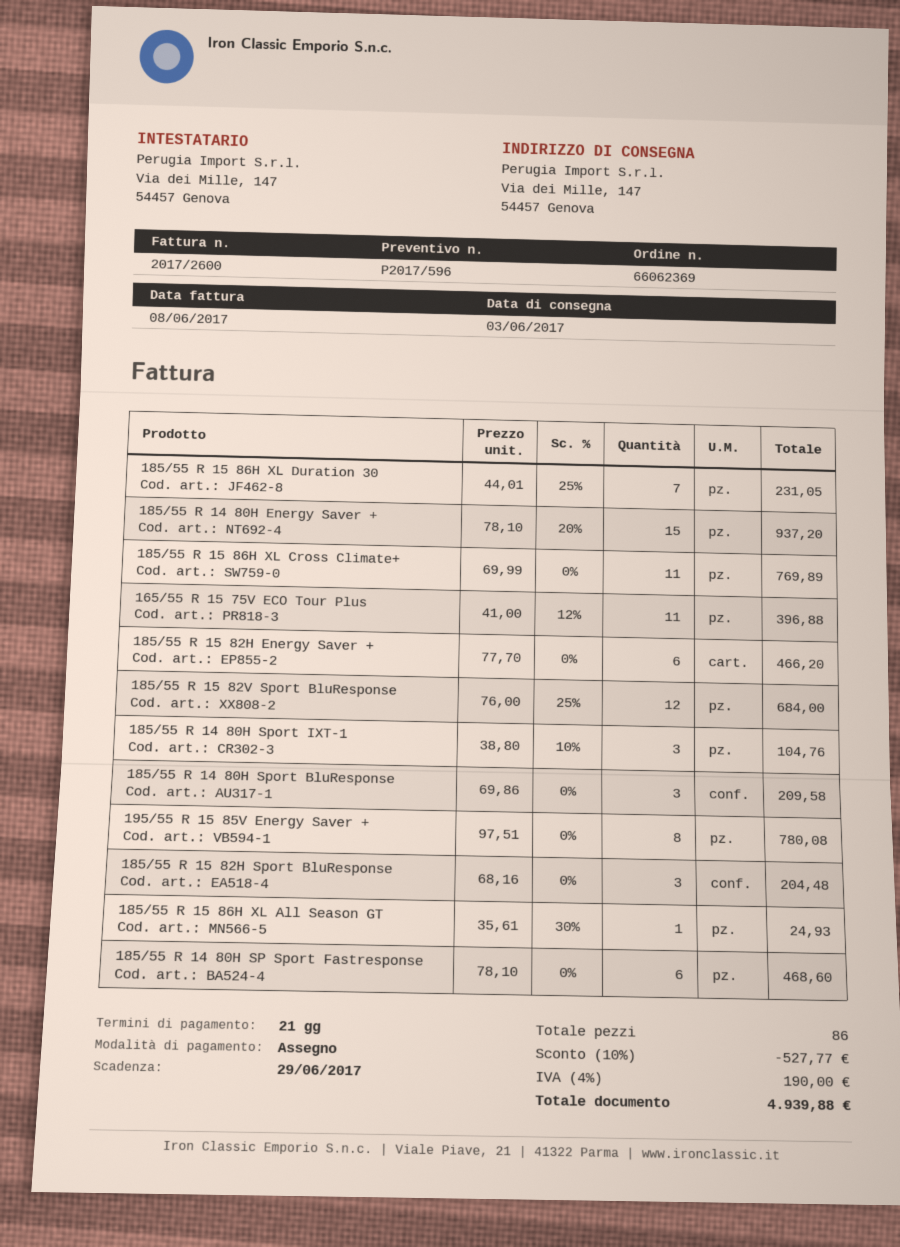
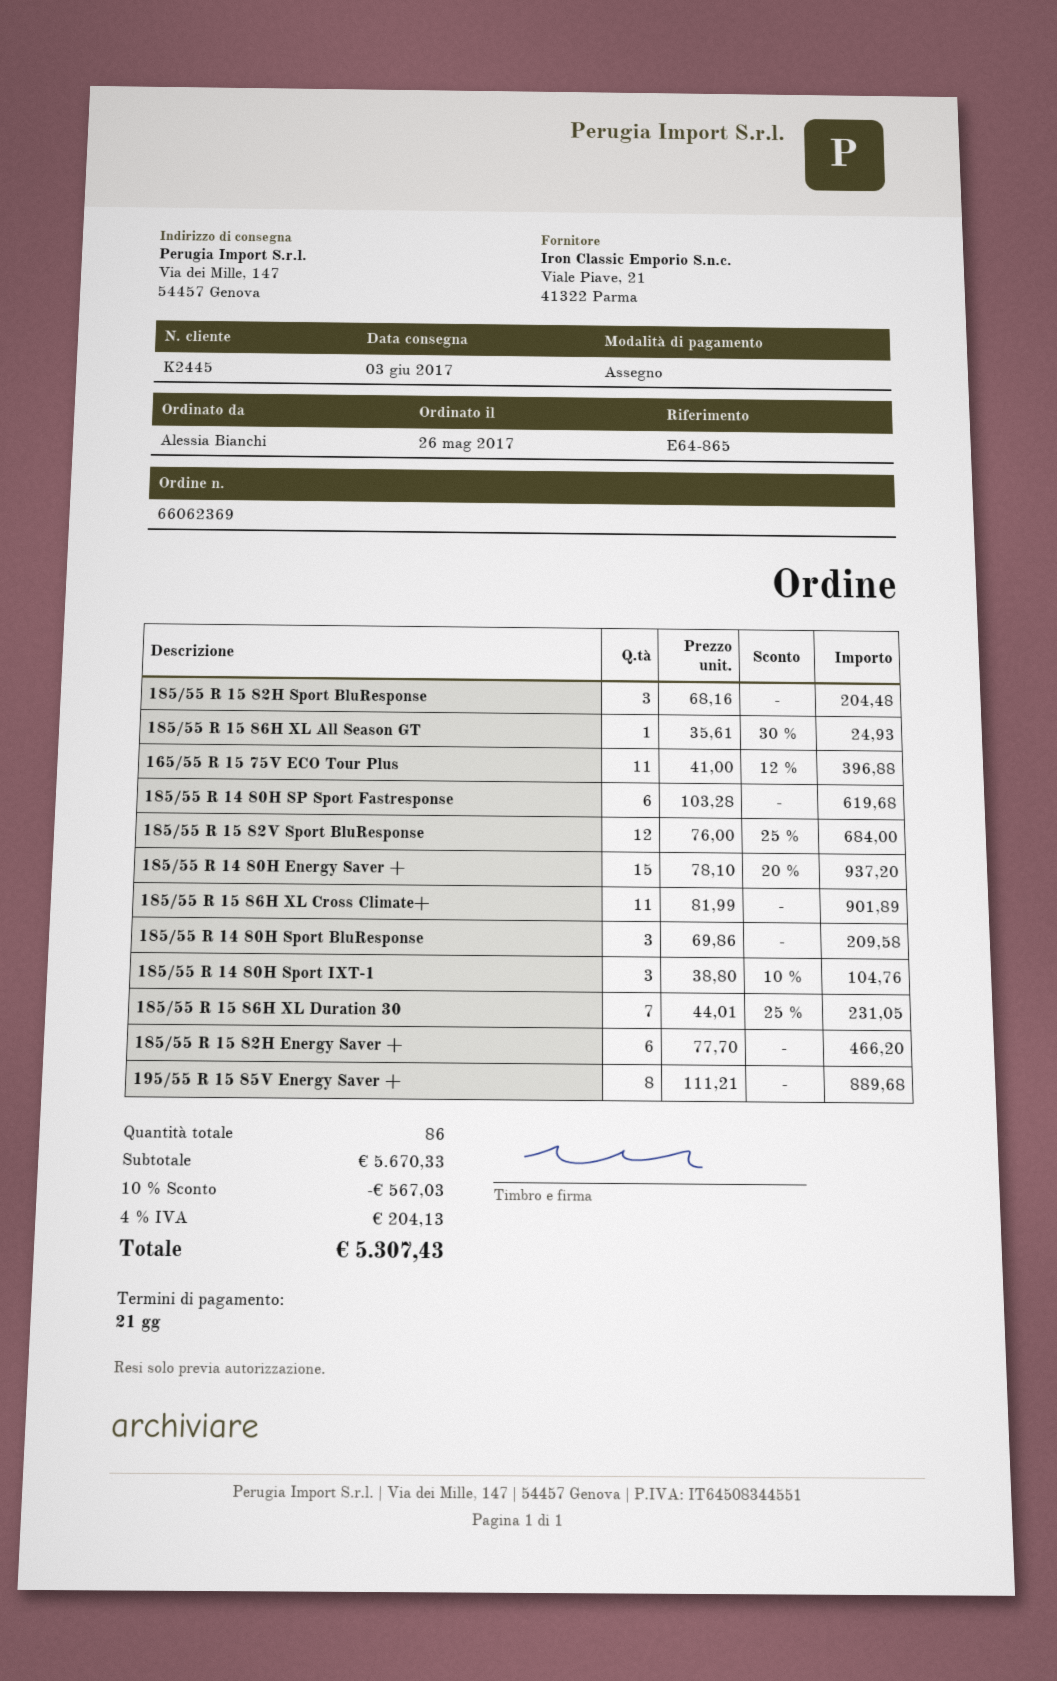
185/55 R 15 86H XL Cross Climate+: 11 x 69.99 = 769.89 -> 11 x 81.99 = 901.89
195/55 R 15 85V Energy Saver +: 8 x 97.51 = 780.08 -> 8 x 111.21 = 889.68
185/55 R 14 80H SP Sport Fastresponse: 6 x 78.10 = 468.60 -> 6 x 103.28 = 619.68
discount: 10% = 527.77 -> 10% = 567.03
tax: 4% = 190.00 -> 4% = 204.13
total: 4939.88 -> 5307.43

